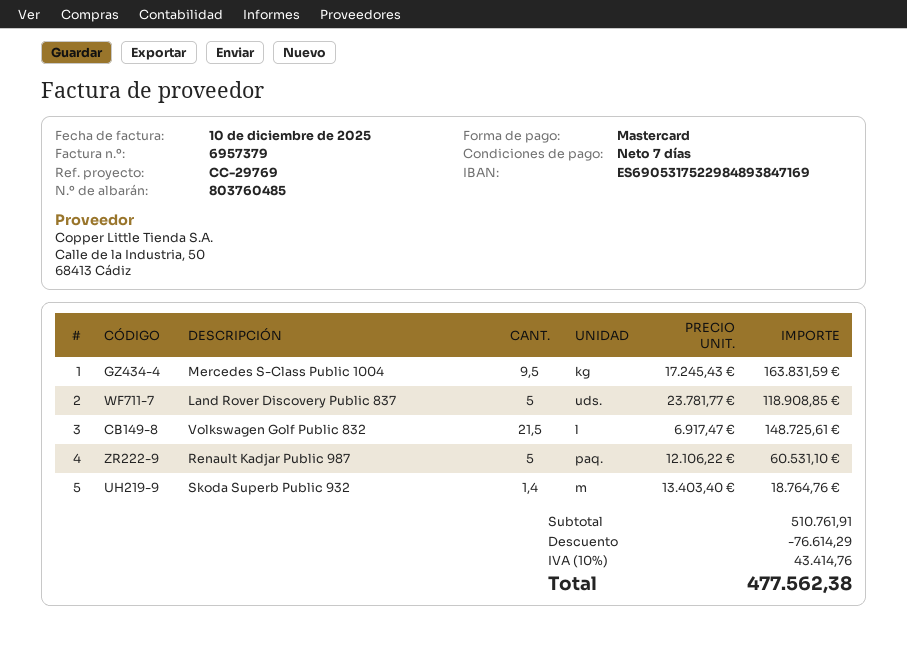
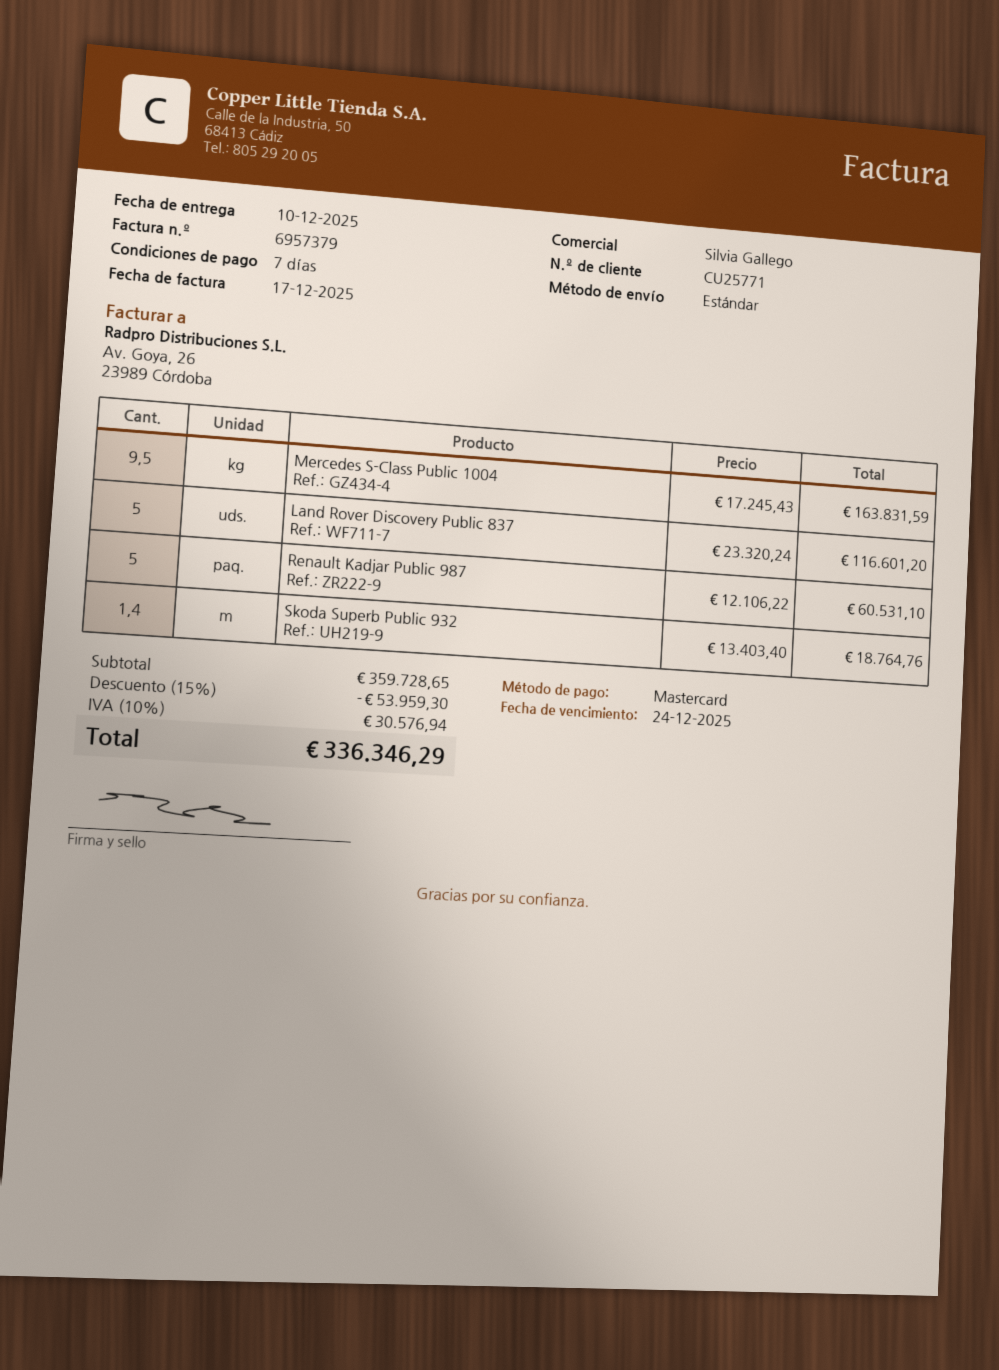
invoice date: 2025-12-10 -> 2025-12-17
Land Rover Discovery Public 837: 5 x 23781.77 = 118908.85 -> 5 x 23320.24 = 116601.20
Volkswagen Golf Public 832: 21.5 x 6917.47 = 148725.61 -> none
subtotal: 510761.91 -> 359728.65
discount: 76614.29 -> 53959.30
tax: 10% = 43414.76 -> 10% = 30576.94
total: 477562.38 -> 336346.29

